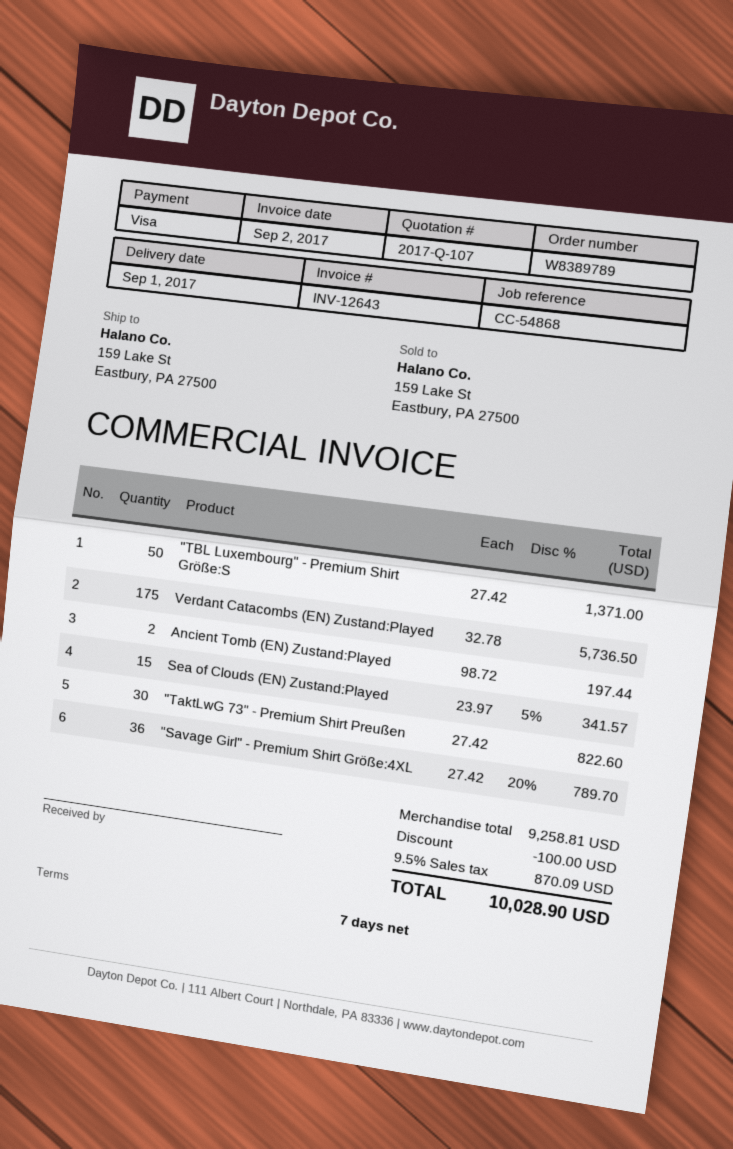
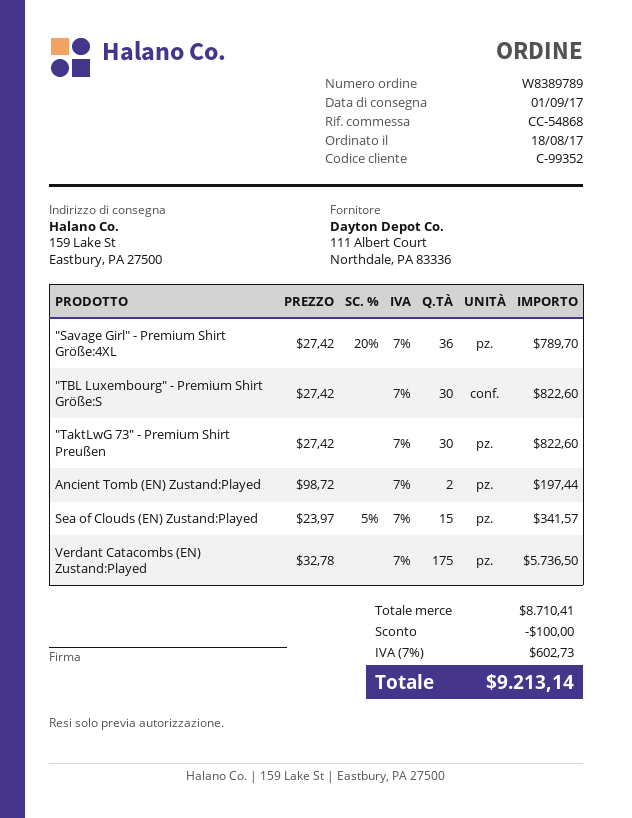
"TBL Luxembourg" - Premium Shirt Größe:S: 50 x 27.42 = 1371.00 -> 30 x 27.42 = 822.60
subtotal: 9258.81 -> 8710.41
tax: 9.5% = 870.09 -> 7% = 602.73
total: 10028.90 -> 9213.14

